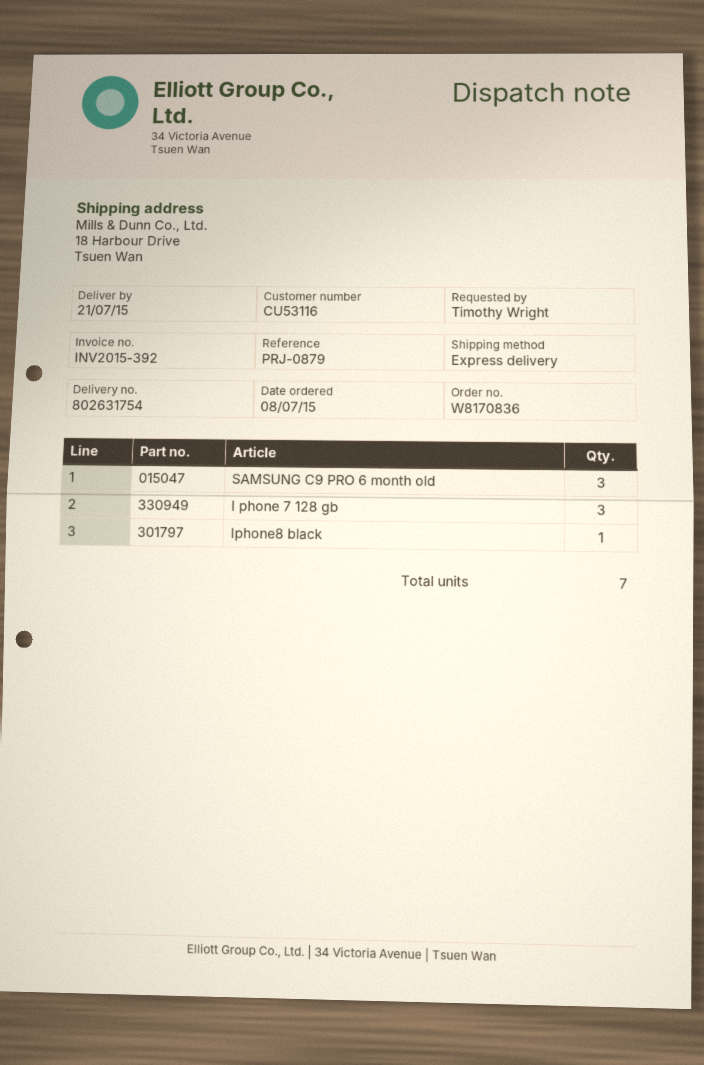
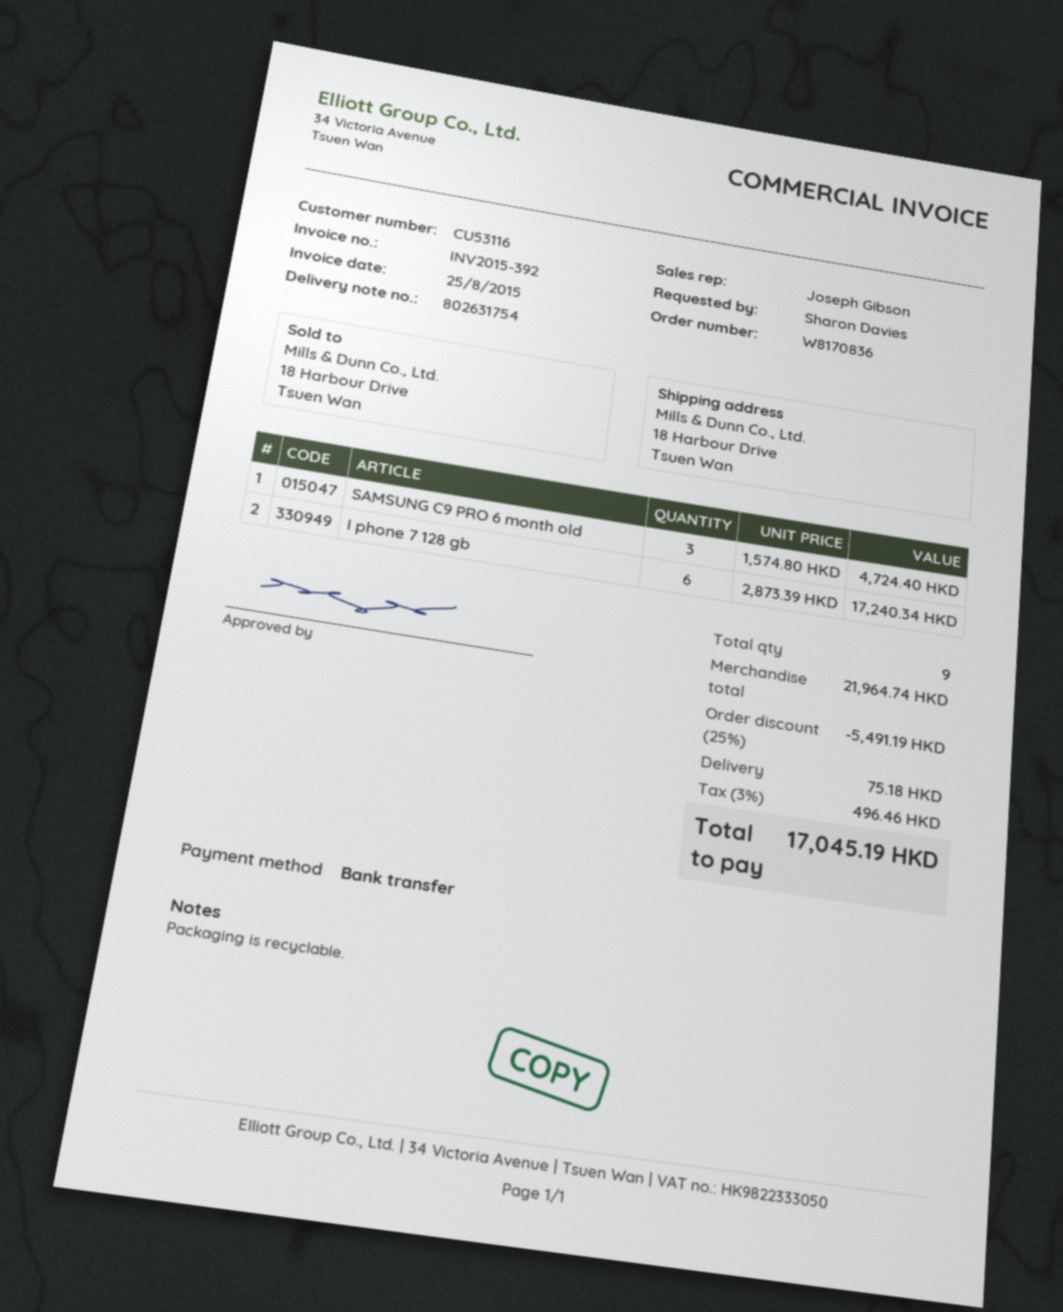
ordered by: Timothy Wright -> Sharon Davies
I phone 7 128 gb: 3 -> 6
Iphone8 black: 1 -> none
total quantity: 7 -> 9

